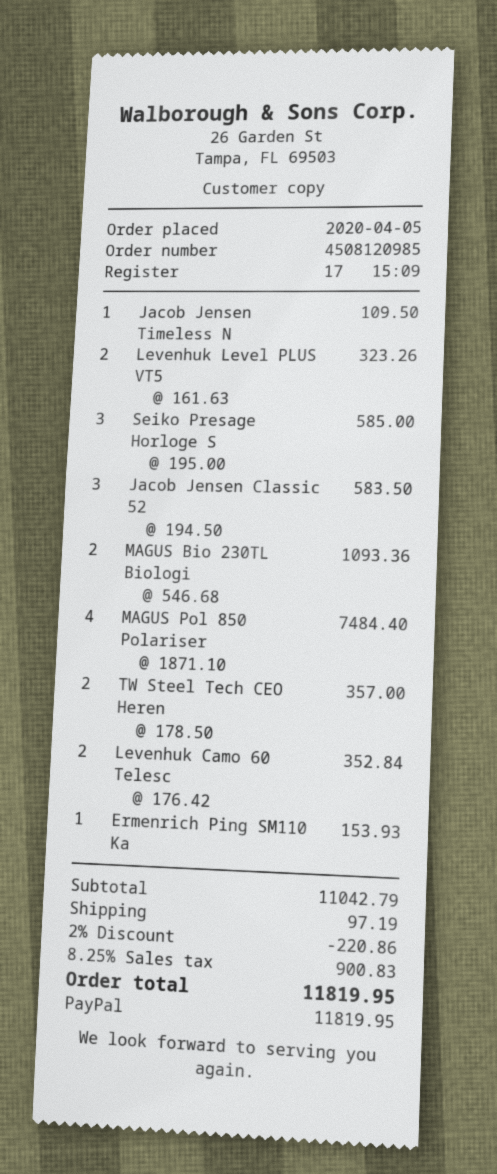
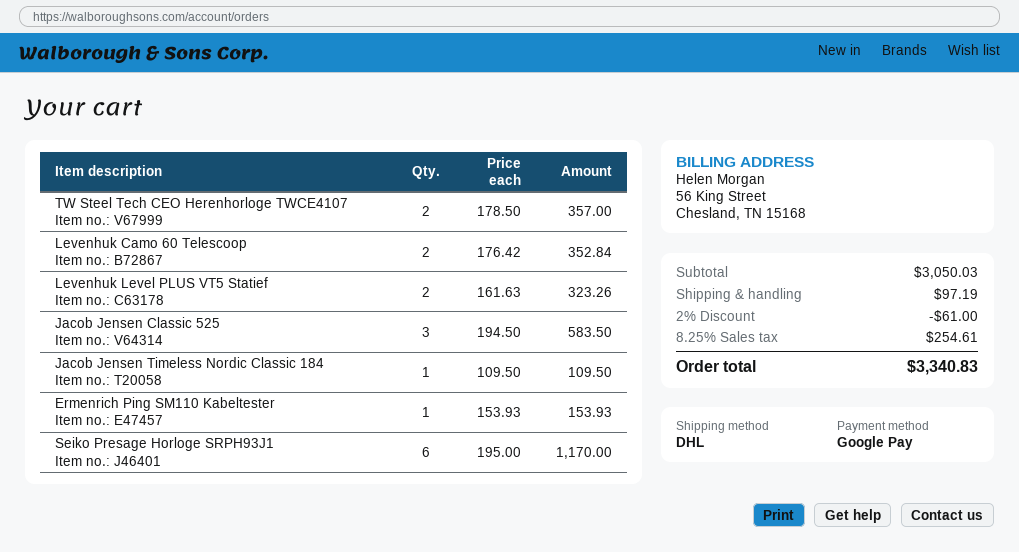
payment method: PayPal -> Google Pay
Seiko Presage Horloge S: 3 x 195.00 = 585.00 -> 6 x 195.00 = 1170.00
MAGUS Bio 230TL Biologi: 2 x 546.68 = 1093.36 -> none
MAGUS Pol 850 Polariser: 4 x 1871.10 = 7484.40 -> none
subtotal: 11042.79 -> 3050.03
discount: 2% = 220.86 -> 2% = 61.00
tax: 8.25% = 900.83 -> 8.25% = 254.61
total: 11819.95 -> 3340.83

